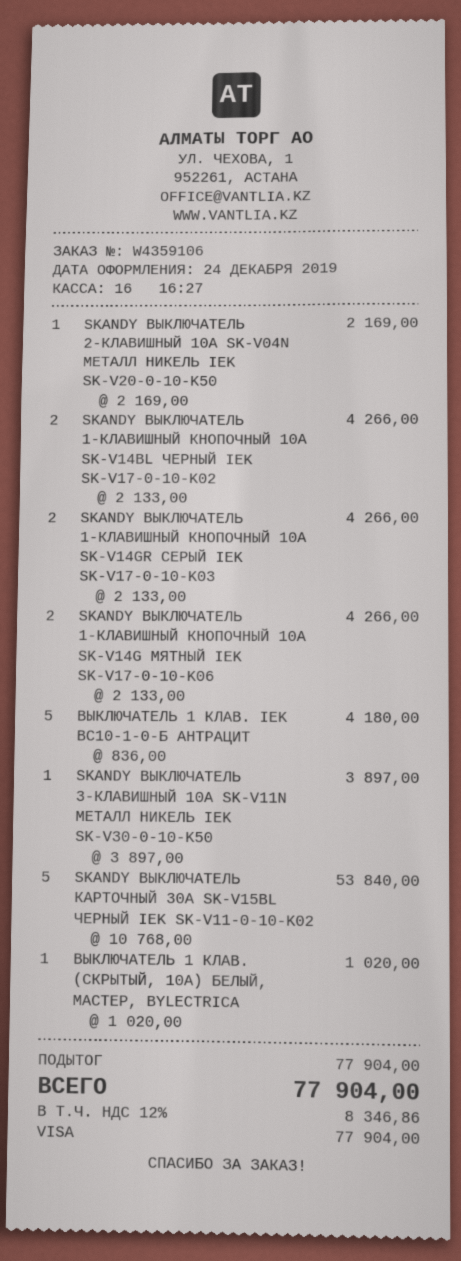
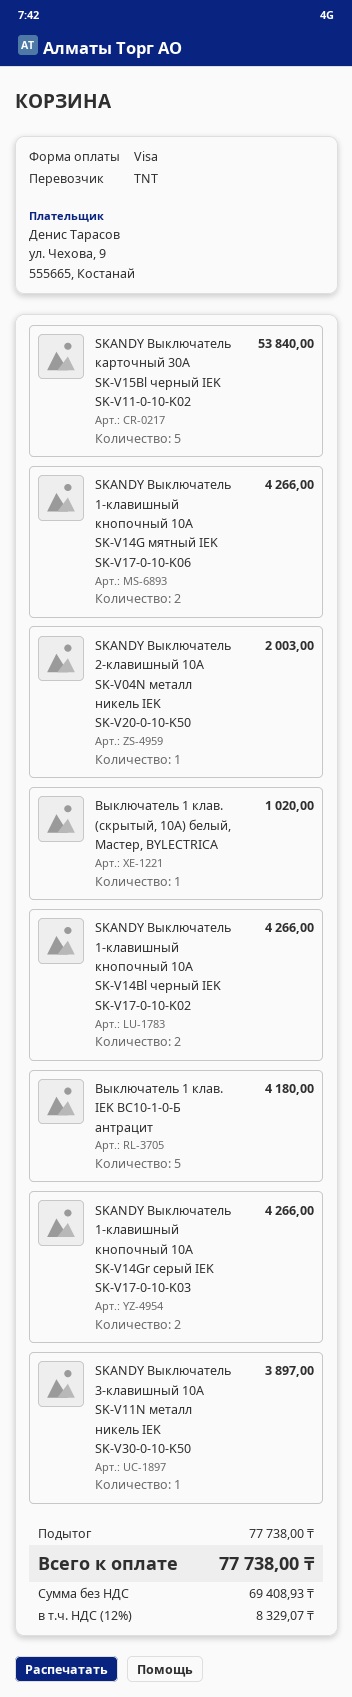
SKANDY ВЫКЛЮЧАТЕЛЬ 2-КЛАВИШНЫЙ 10А SK-V04N МЕТАЛЛ НИКЕЛЬ IEK SK-V20-0-10-K50: 1 for 2169.00 -> 1 for 2003.00
subtotal: 77904.00 -> 77738.00
tax: 12% = 8346.86 -> 12% = 8329.07
total: 77904.00 -> 77738.00

